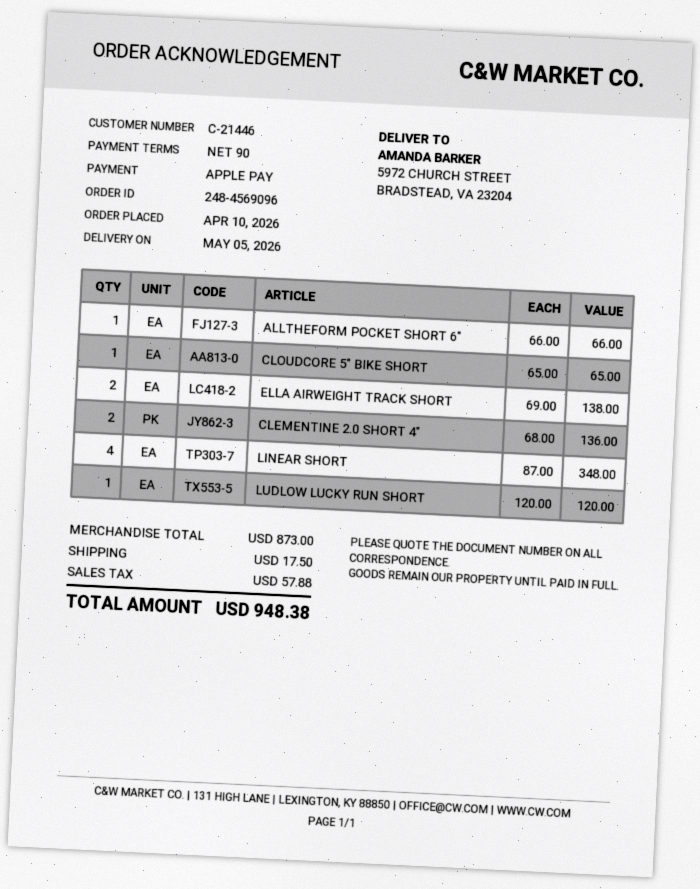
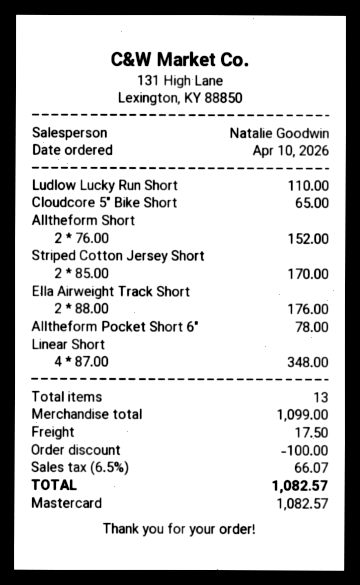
payment method: Apple Pay -> Mastercard
ALLTHEFORM POCKET SHORT 6": 1 x 66.00 = 66.00 -> 1 x 78.00 = 78.00
ELLA AIRWEIGHT TRACK SHORT: 2 x 69.00 = 138.00 -> 2 x 88.00 = 176.00
CLEMENTINE 2.0 SHORT 4": 2 x 68.00 = 136.00 -> none
LUDLOW LUCKY RUN SHORT: 1 x 120.00 = 120.00 -> 1 x 110.00 = 110.00
Alltheform Short: none -> 2 x 76.00 = 152.00
Striped Cotton Jersey Short: none -> 2 x 85.00 = 170.00
subtotal: 873.00 -> 1099.00
discount: none -> 100.00
tax: 57.88 -> 66.07
total: 948.38 -> 1082.57

